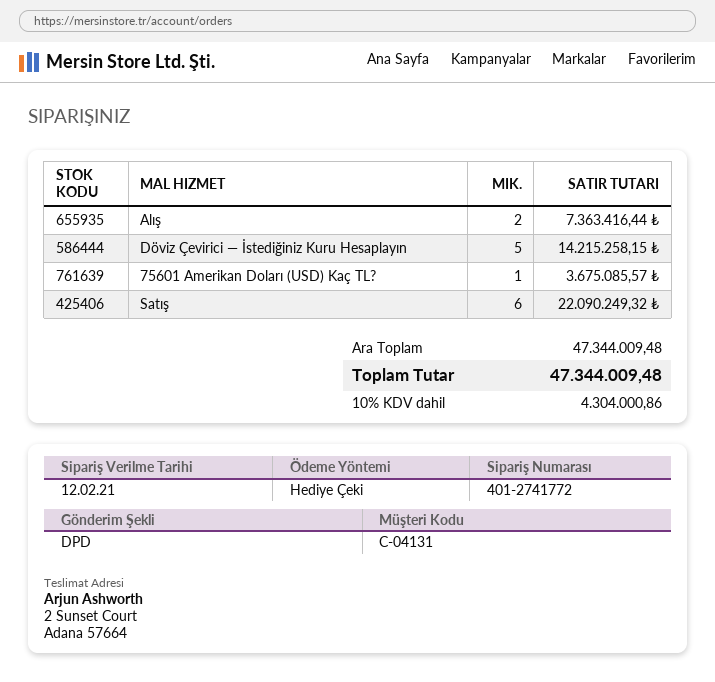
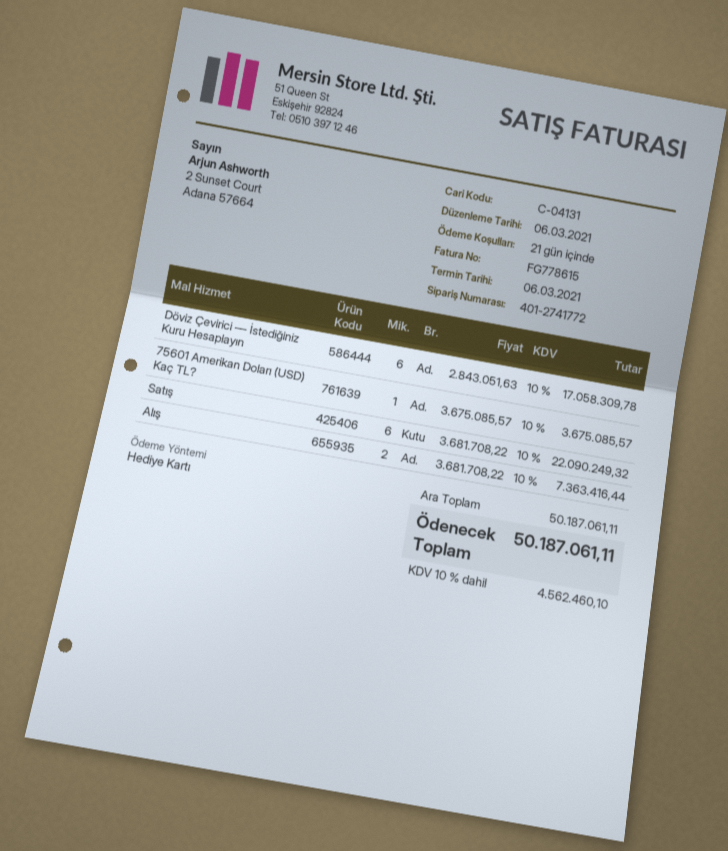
Döviz Çevirici — İstediğiniz Kuru Hesaplayın: 5 for 14215258.15 -> 6 for 17058309.78
subtotal: 47344009.48 -> 50187061.11
tax: 10% = 4304000.86 -> 10% = 4562460.10
total: 47344009.48 -> 50187061.11

